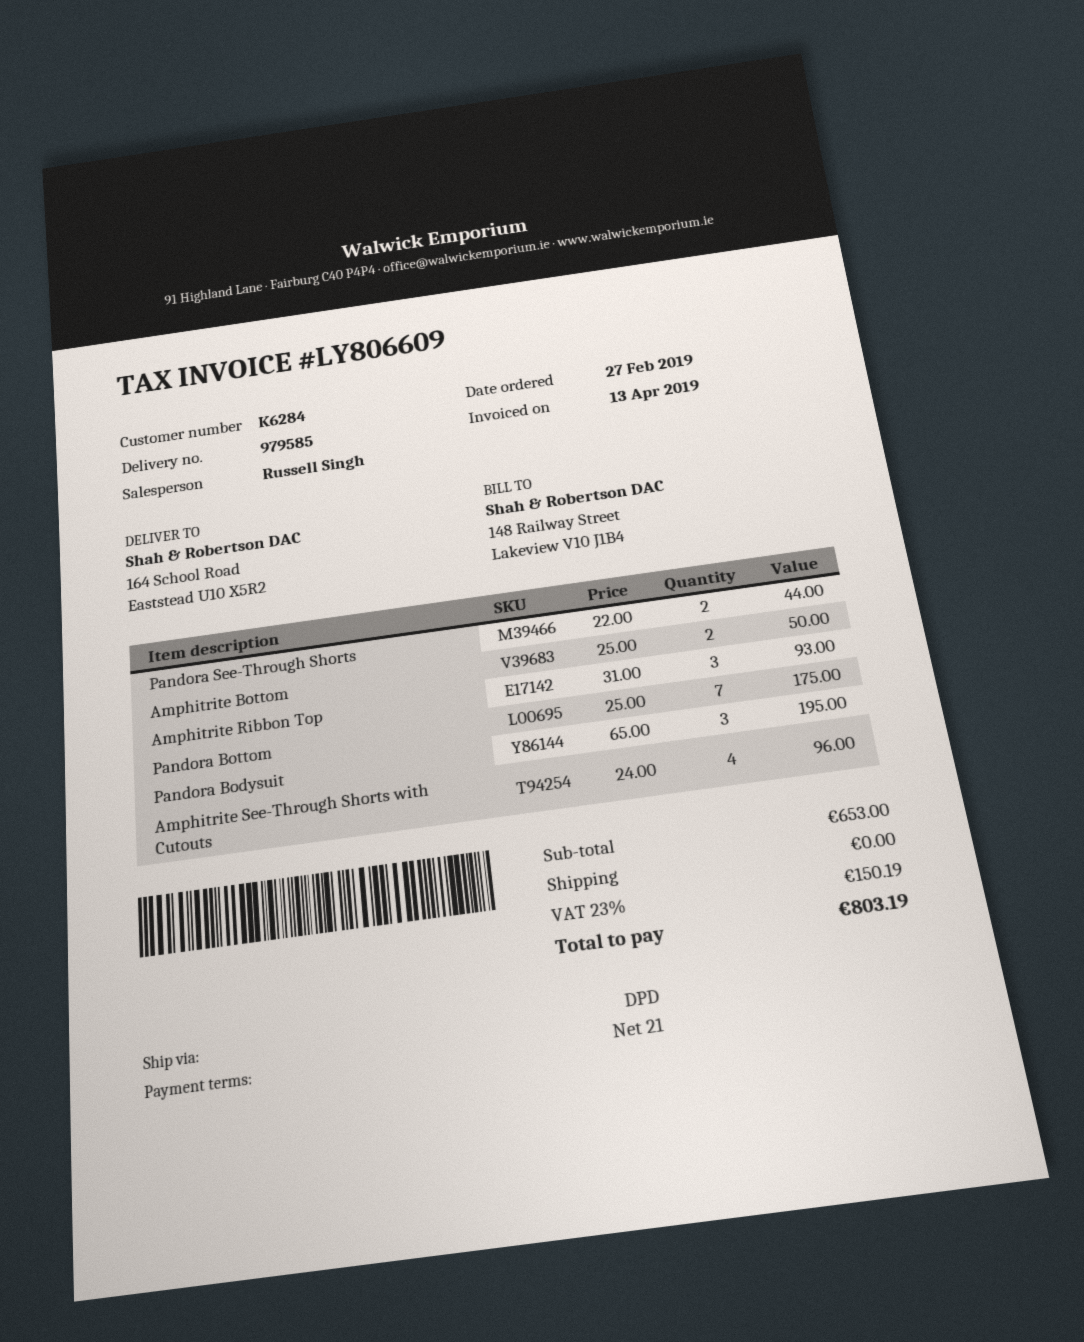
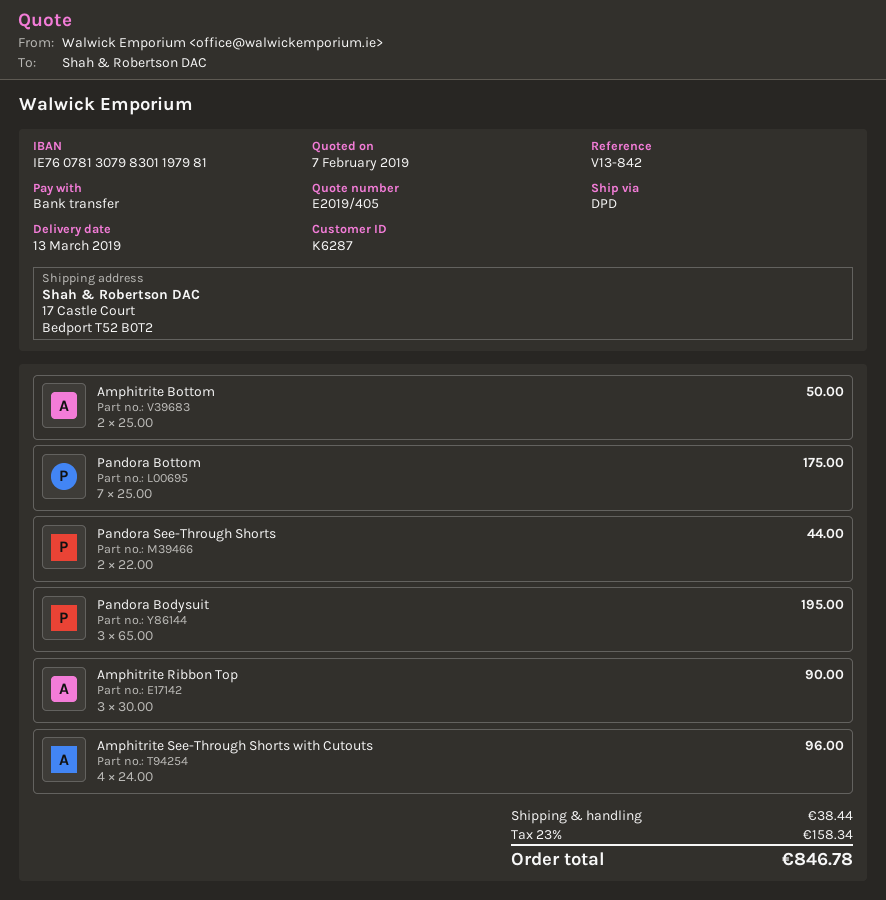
customer number: K6284 -> K6287
ship to: 164 School Road, Eaststead U10 X5R2 -> 17 Castle Court, Bedport T52 B0T2
Amphitrite Ribbon Top: 3 x 31.00 = 93.00 -> 3 x 30.00 = 90.00
shipping: 0.00 -> 38.44
tax: 23% = 150.19 -> 23% = 158.34
total: 803.19 -> 846.78

